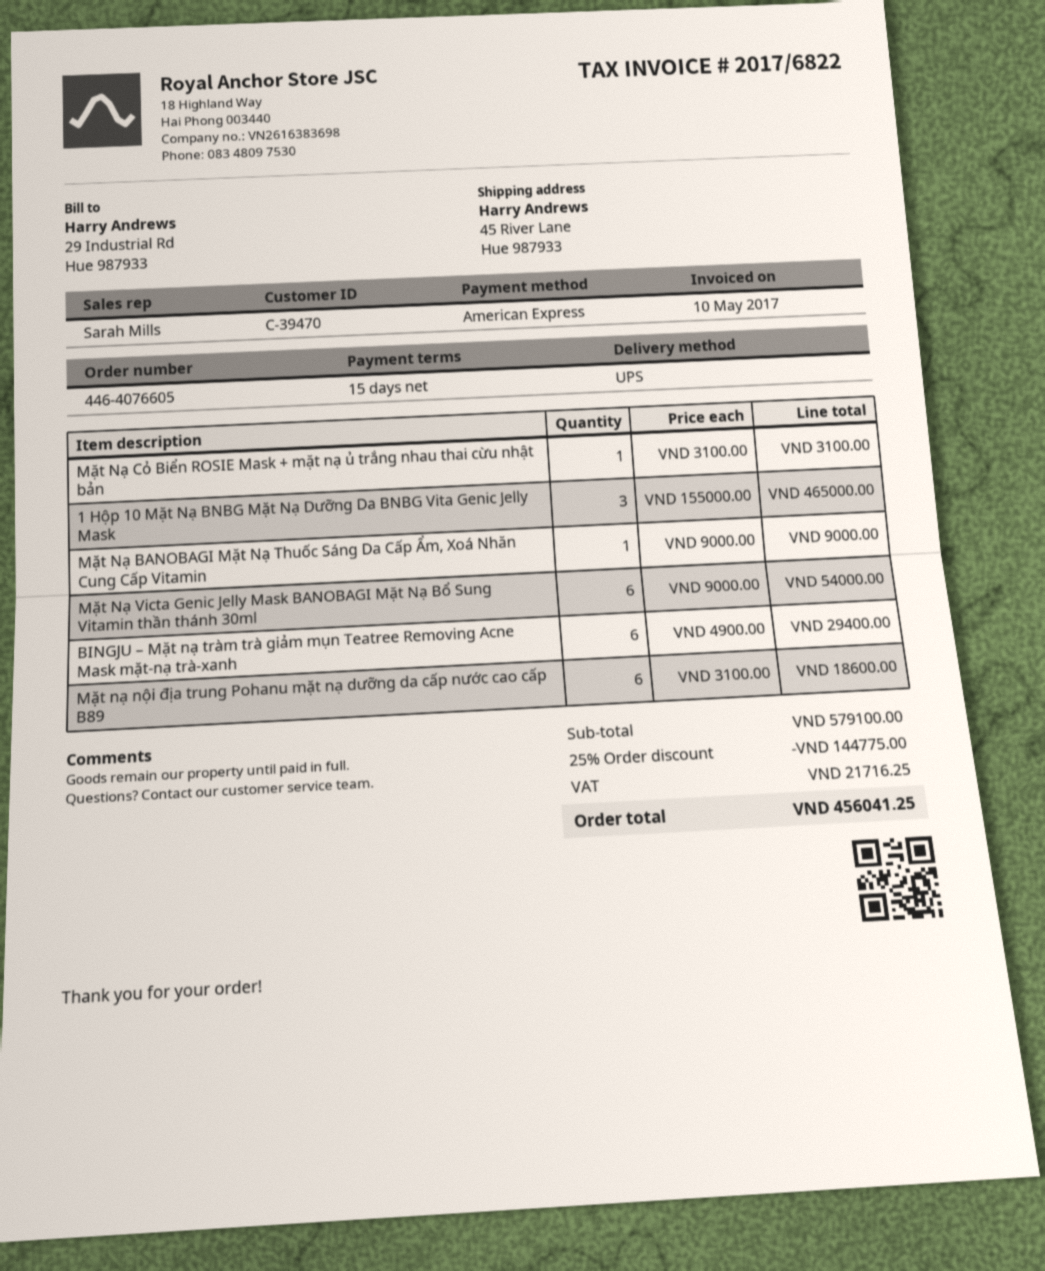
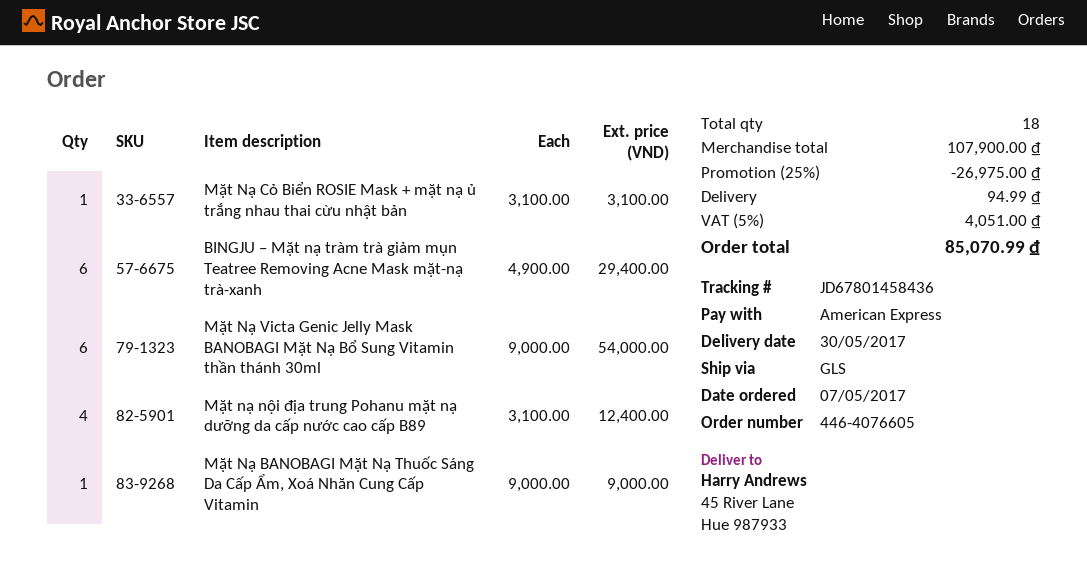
shipping method: UPS -> GLS
1 Hộp 10 Mặt Nạ BNBG Mặt Nạ Dưỡng Da BNBG Vita Genic Jelly Mask: 3 x 155000.00 = 465000.00 -> none
Mặt nạ nội địa trung Pohanu mặt nạ dưỡng da cấp nước cao cấp B89: 6 x 3100.00 = 18600.00 -> 4 x 3100.00 = 12400.00
subtotal: 579100.00 -> 107900.00
discount: 25% = 144775.00 -> 25% = 26975.00
shipping: none -> 94.99
tax: 21716.25 -> 4051.00
total: 456041.25 -> 85070.99

